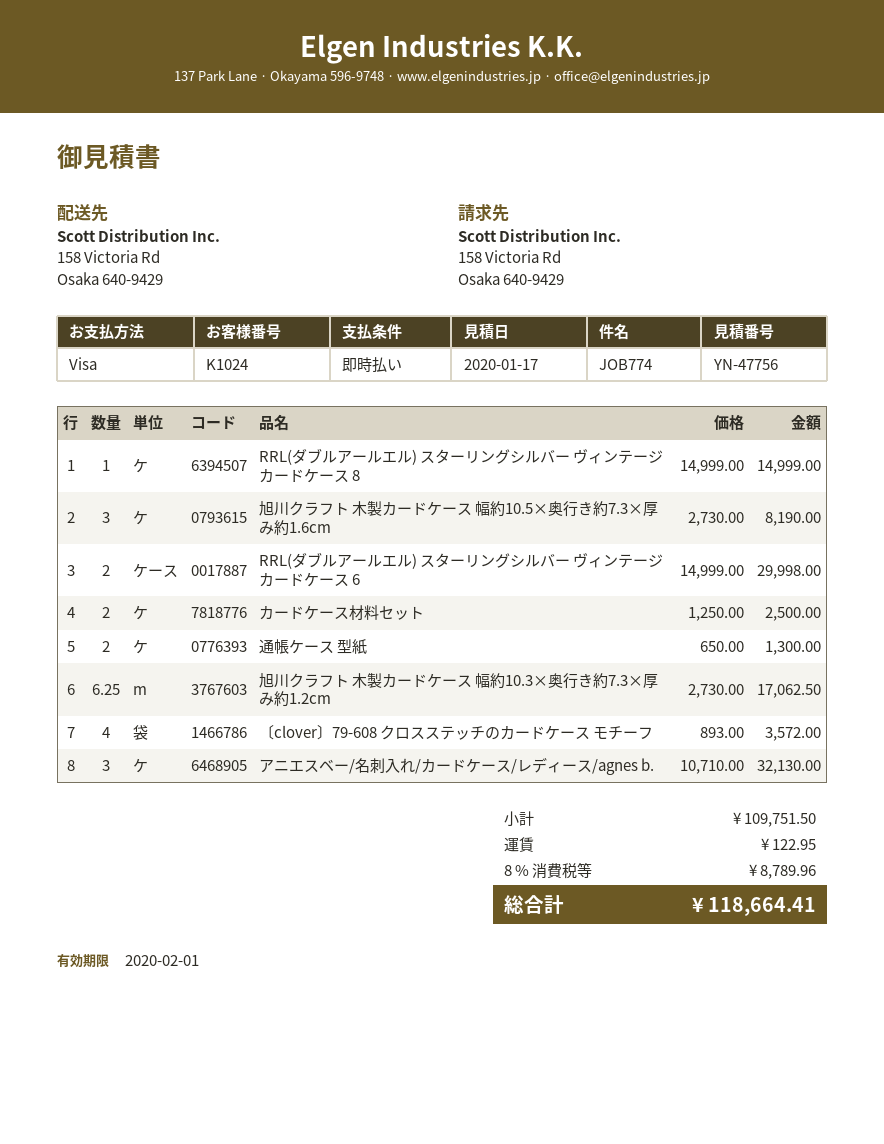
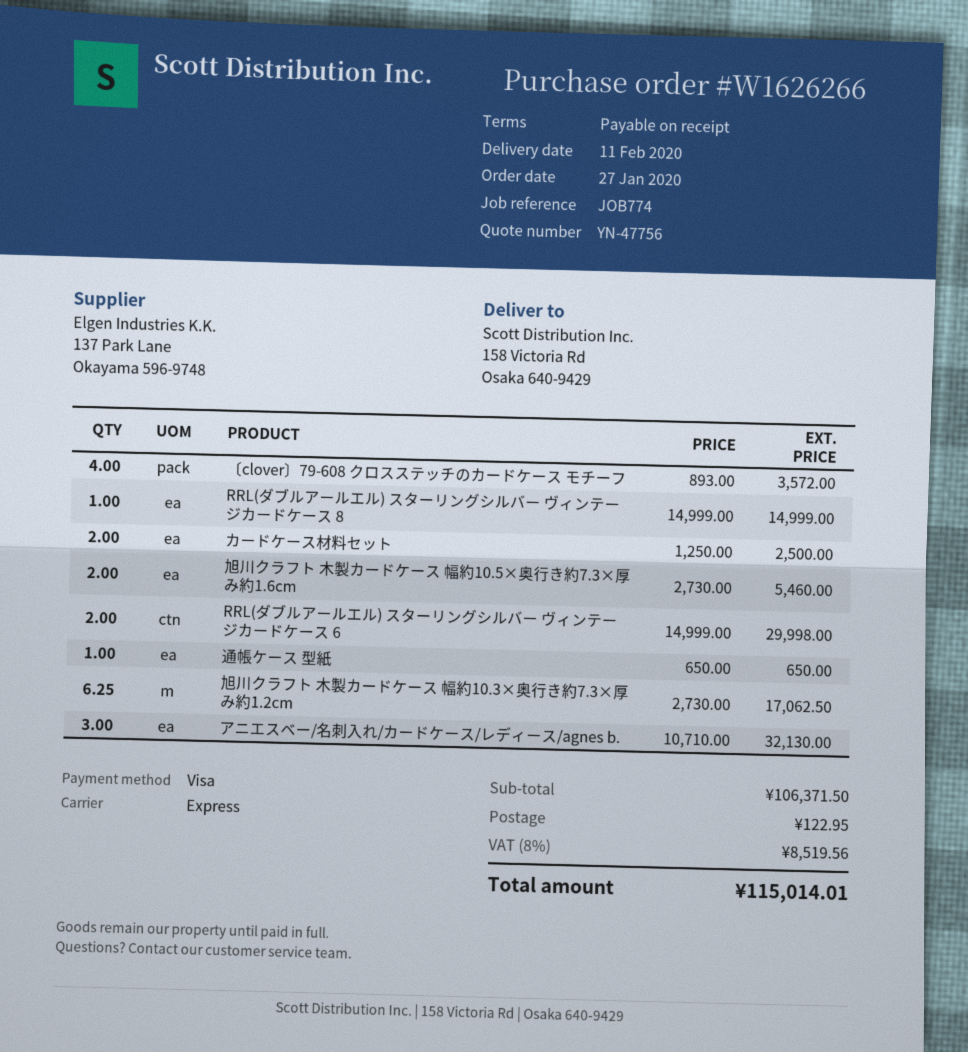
旭川クラフト 木製カードケース 幅約10.5×奥行き約7.3×厚み約1.6cm: 3 x 2730.00 = 8190.00 -> 2 x 2730.00 = 5460.00
通帳ケース 型紙: 2 x 650.00 = 1300.00 -> 1 x 650.00 = 650.00
subtotal: 109751.50 -> 106371.50
tax: 8% = 8789.96 -> 8% = 8519.56
total: 118664.41 -> 115014.01

